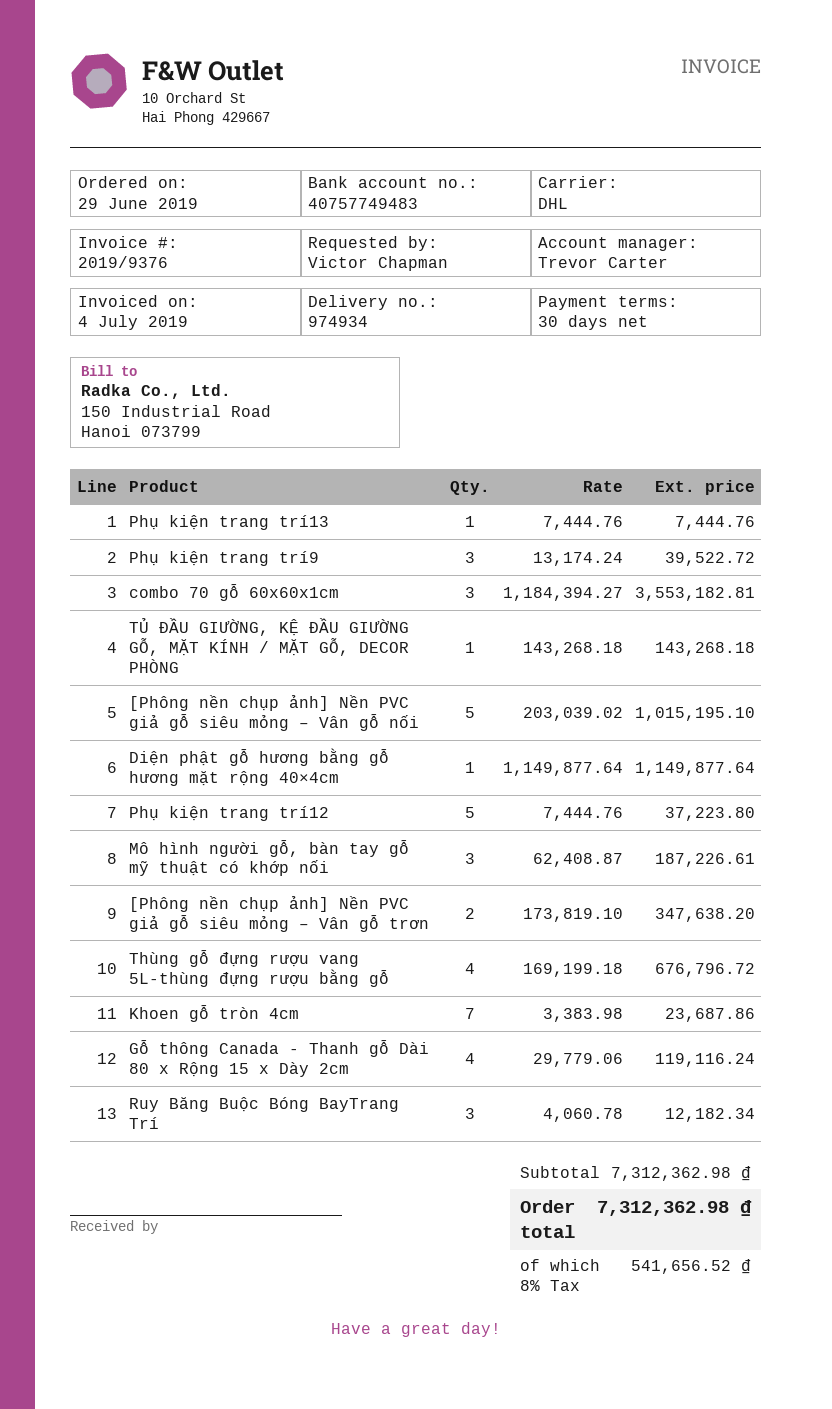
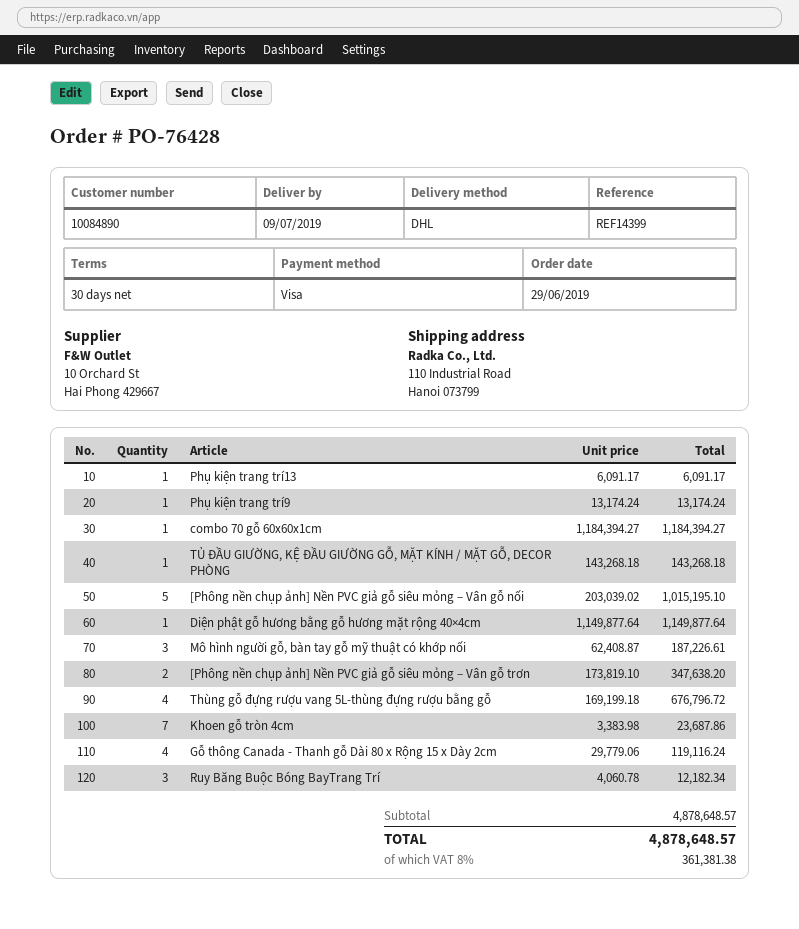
Phụ kiện trang trí13: 1 x 7444.76 = 7444.76 -> 1 x 6091.17 = 6091.17
Phụ kiện trang trí9: 3 x 13174.24 = 39522.72 -> 1 x 13174.24 = 13174.24
combo 70 gỗ 60x60x1cm: 3 x 1184394.27 = 3553182.81 -> 1 x 1184394.27 = 1184394.27
Phụ kiện trang trí12: 5 x 7444.76 = 37223.80 -> none
subtotal: 7312362.98 -> 4878648.57
tax: 8% = 541656.52 -> 8% = 361381.38
total: 7312362.98 -> 4878648.57

